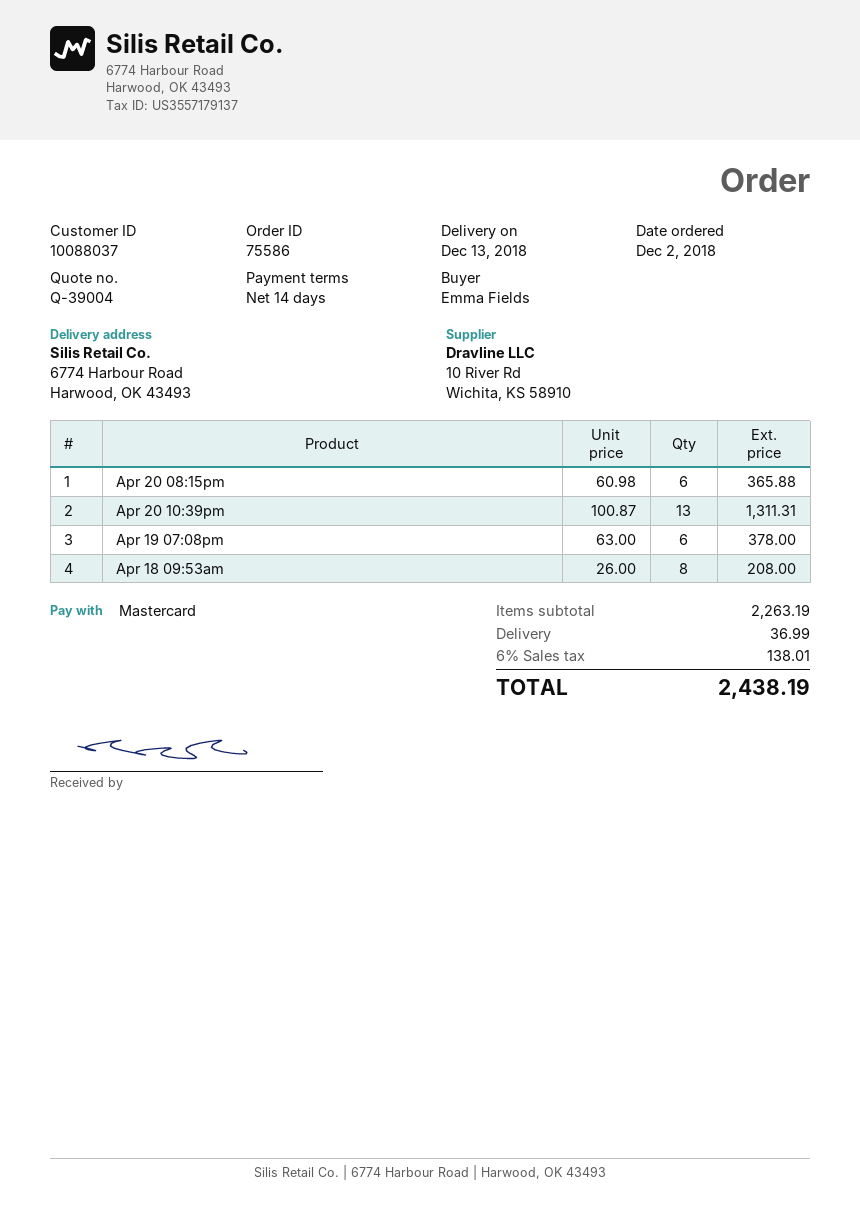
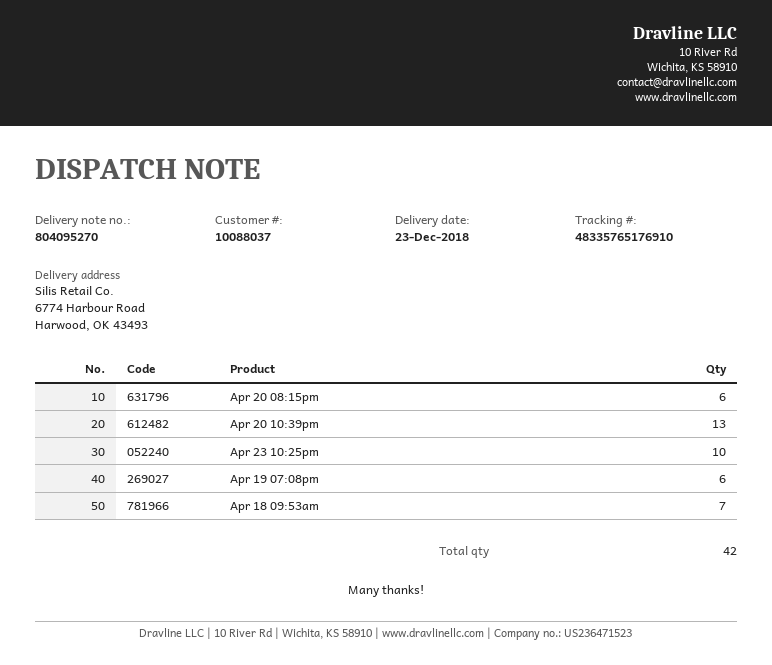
delivery date: 2018-12-13 -> 2018-12-23
Apr 18 09:53am: 8 -> 7
Apr 23 10:25pm: none -> 10

